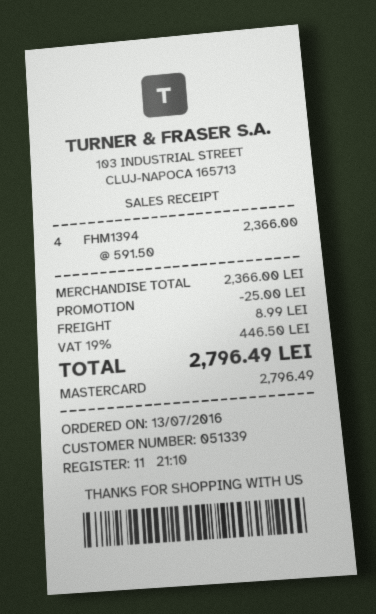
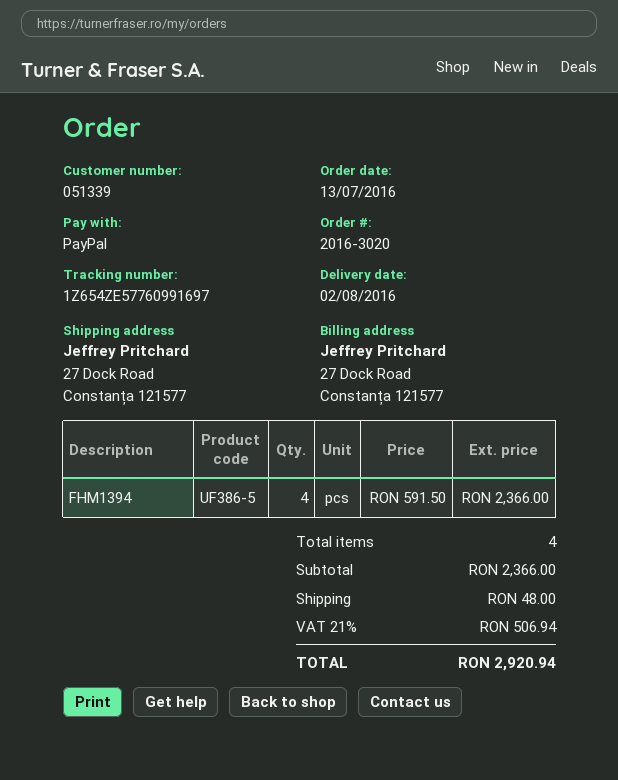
payment method: Mastercard -> PayPal
discount: 25.00 -> none
shipping: 8.99 -> 48.00
tax: 19% = 446.50 -> 21% = 506.94
total: 2796.49 -> 2920.94

